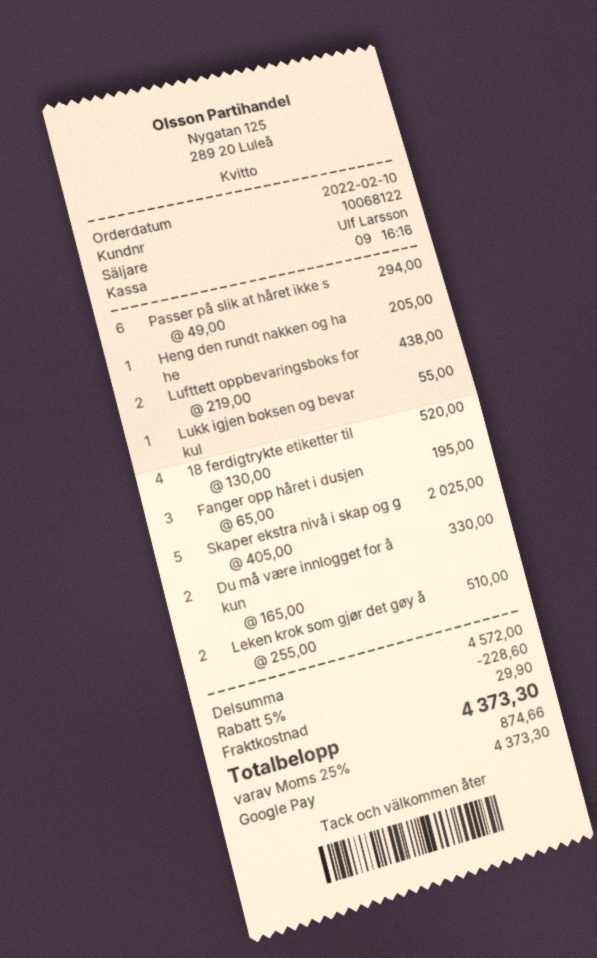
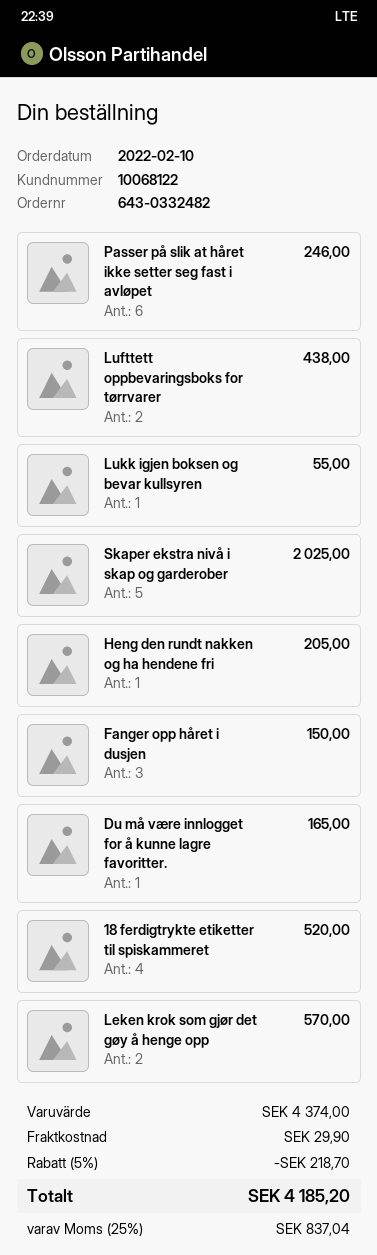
Passer på slik at håret ikke s: 6 for 294.00 -> 6 for 246.00
Fanger opp håret i dusjen: 3 for 195.00 -> 3 for 150.00
Du må være innlogget for å kun: 2 for 330.00 -> 1 for 165.00
Leken krok som gjør det gøy å: 2 for 510.00 -> 2 for 570.00
subtotal: 4572.00 -> 4374.00
discount: 5% = 228.60 -> 5% = 218.70
tax: 25% = 874.66 -> 25% = 837.04
total: 4373.30 -> 4185.20

